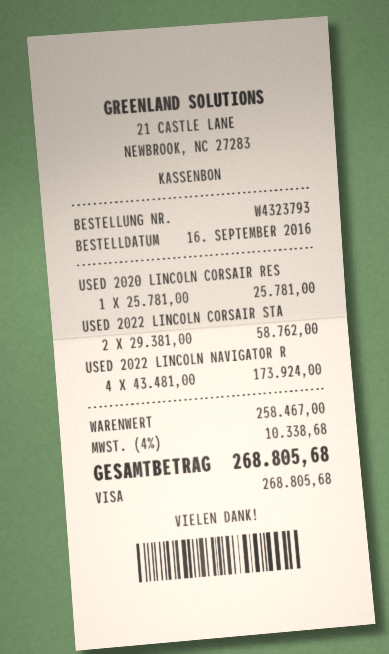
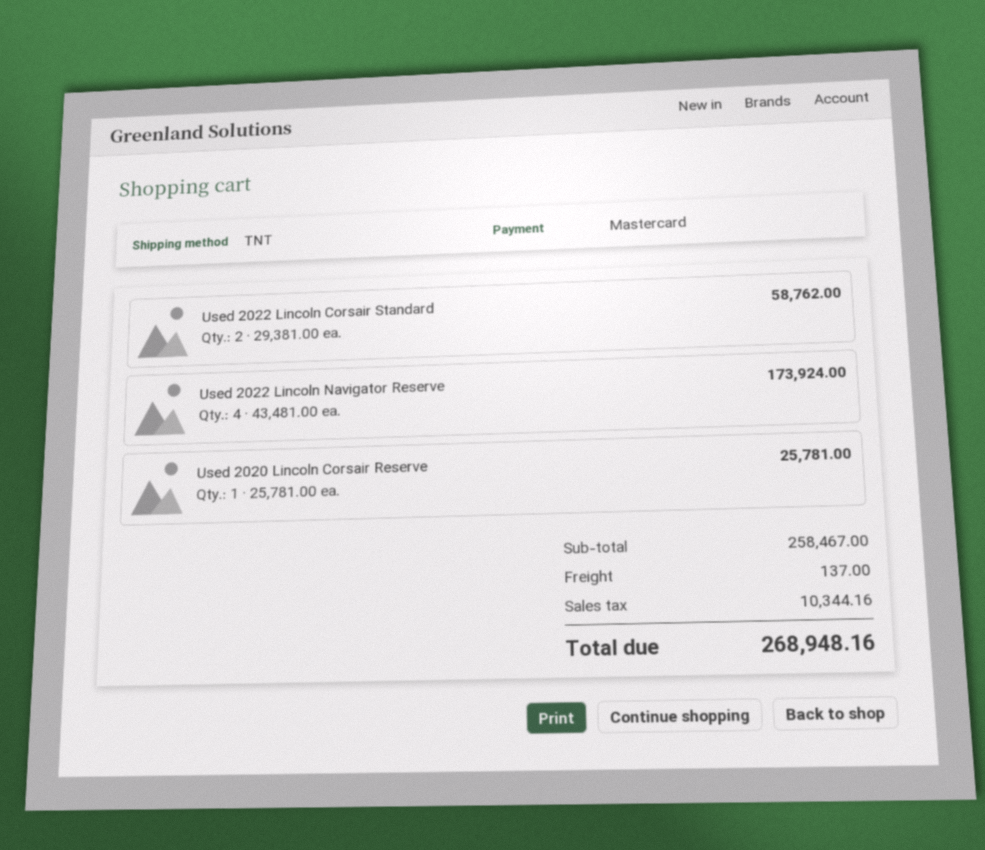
payment method: Visa -> Mastercard
shipping: none -> 137.00
tax: 10338.68 -> 10344.16
total: 268805.68 -> 268948.16

